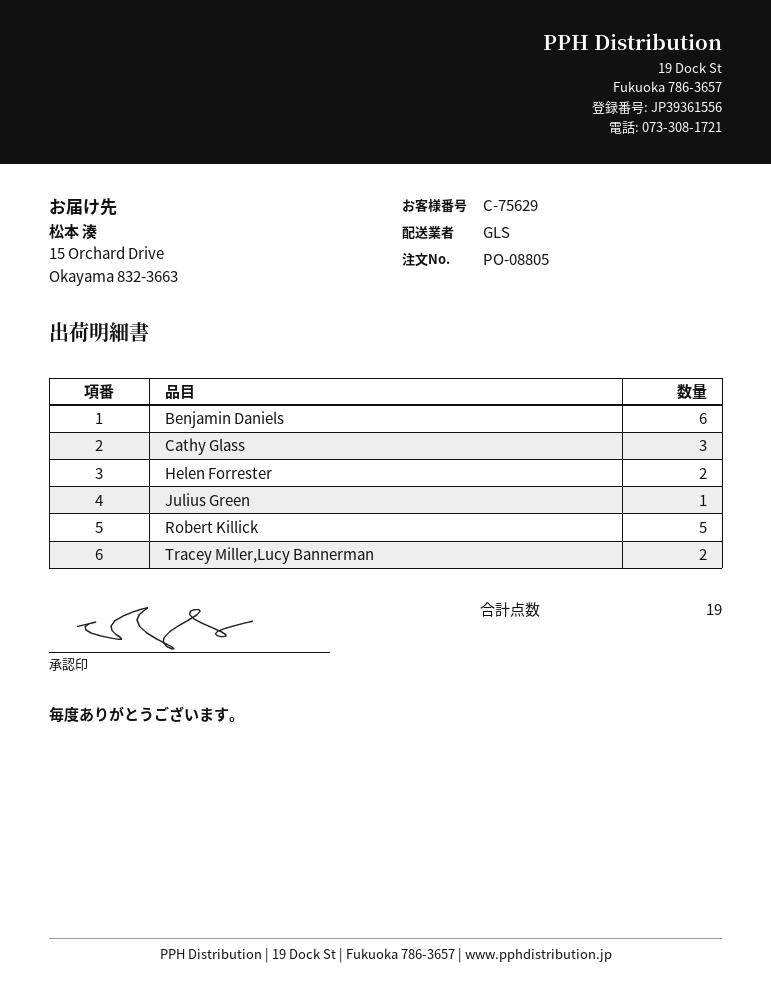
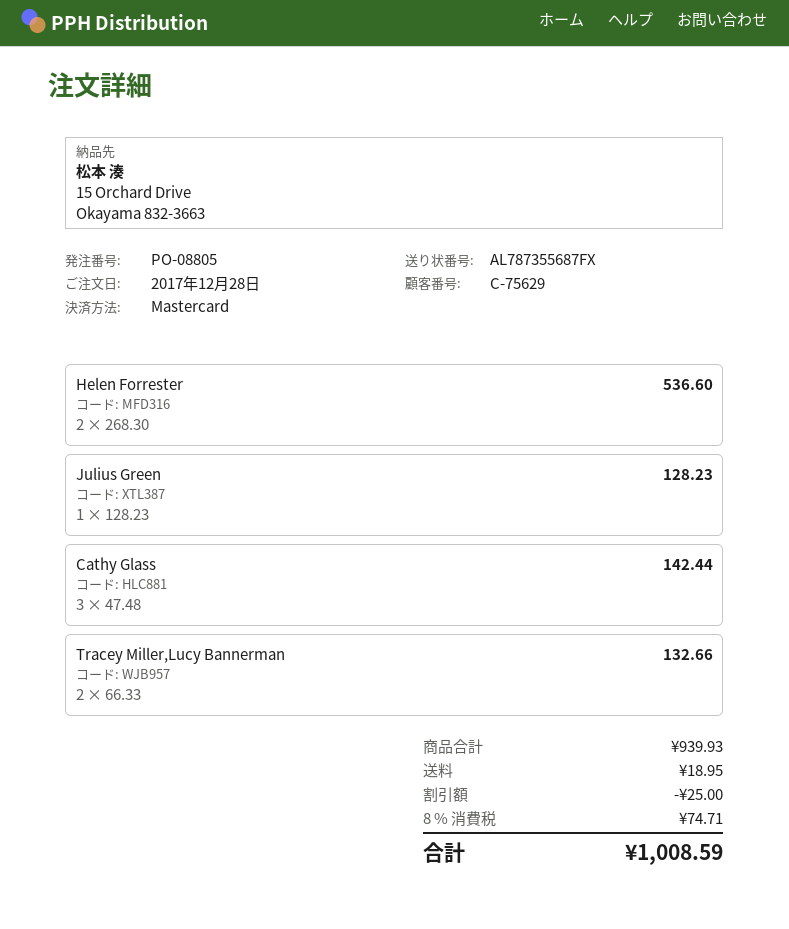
Benjamin Daniels: 6 -> none
Robert Killick: 5 -> none

